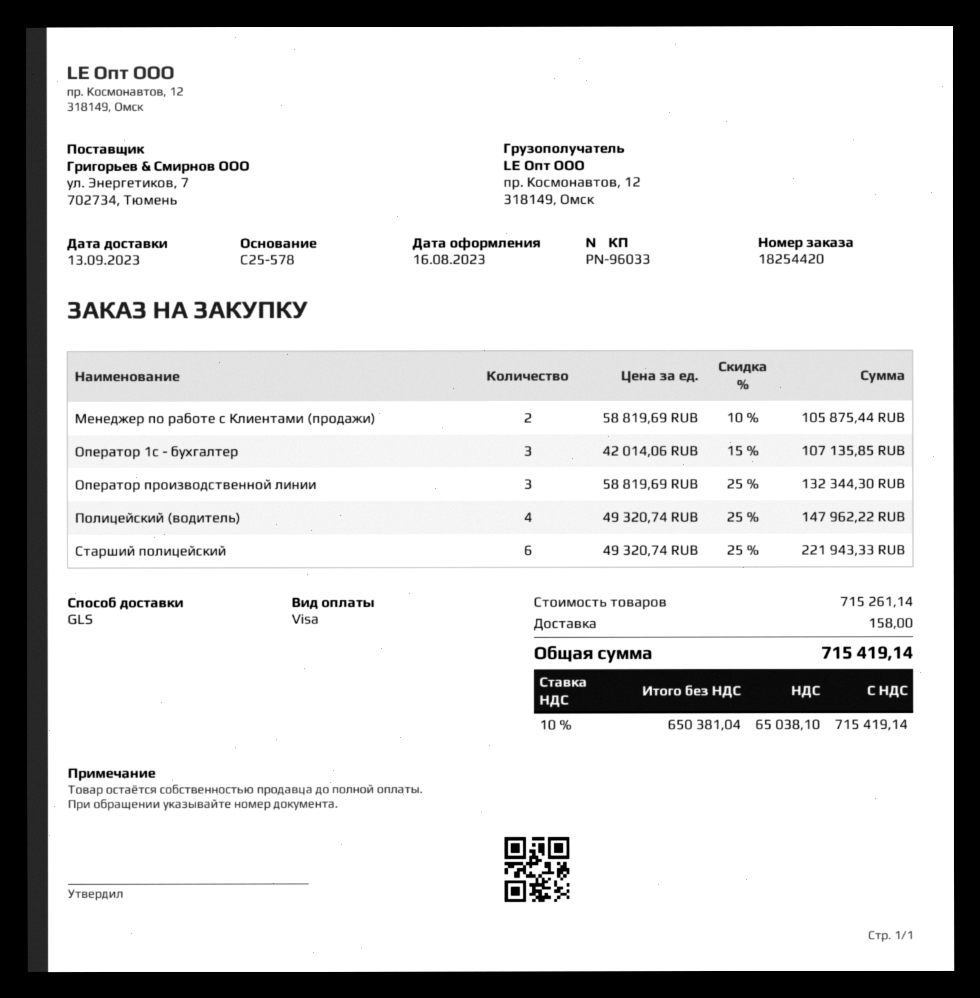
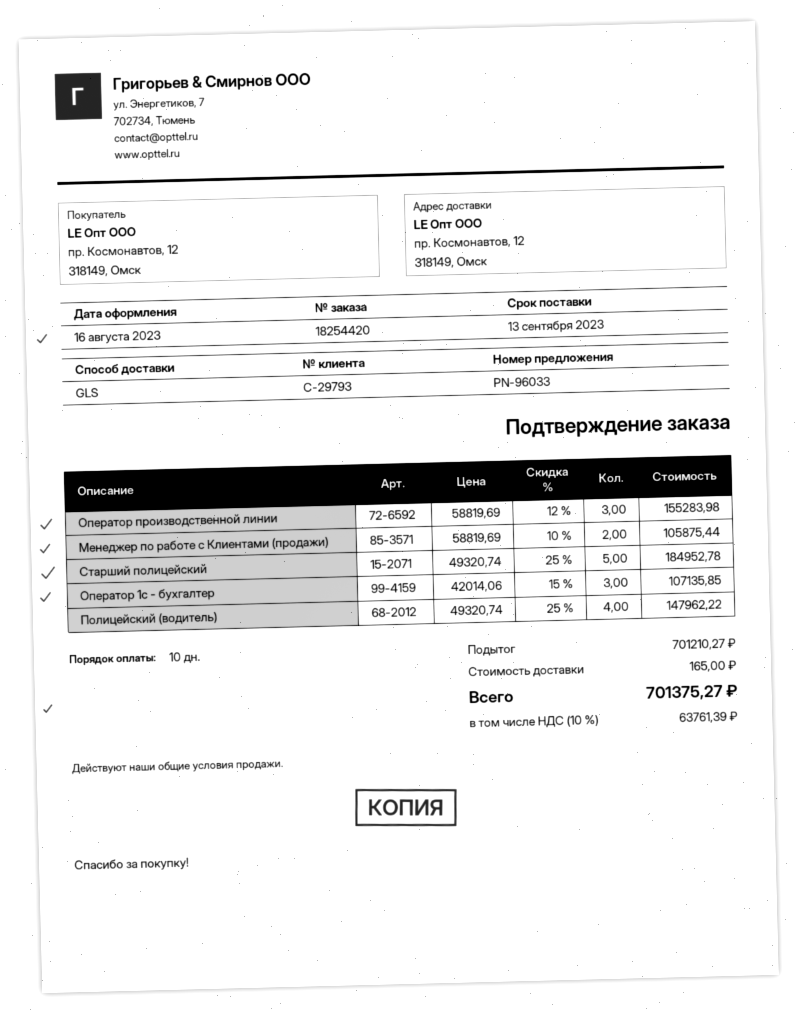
Оператор производственной линии: 3 x 58819.69 - 25% = 132344.30 -> 3 x 58819.69 - 12% = 155283.98
Старший полицейский: 6 x 49320.74 - 25% = 221943.33 -> 5 x 49320.74 - 25% = 184952.78
subtotal: 715261.14 -> 701210.27
shipping: 158.00 -> 165.00
tax: 10% = 65038.10 -> 10% = 63761.39
total: 715419.14 -> 701375.27

